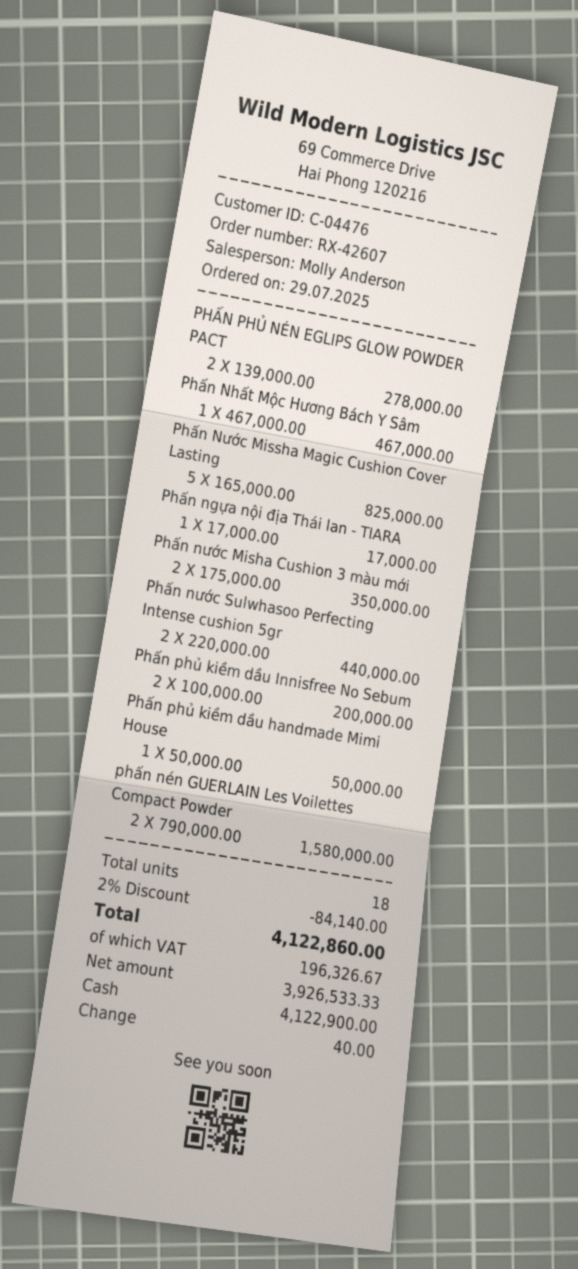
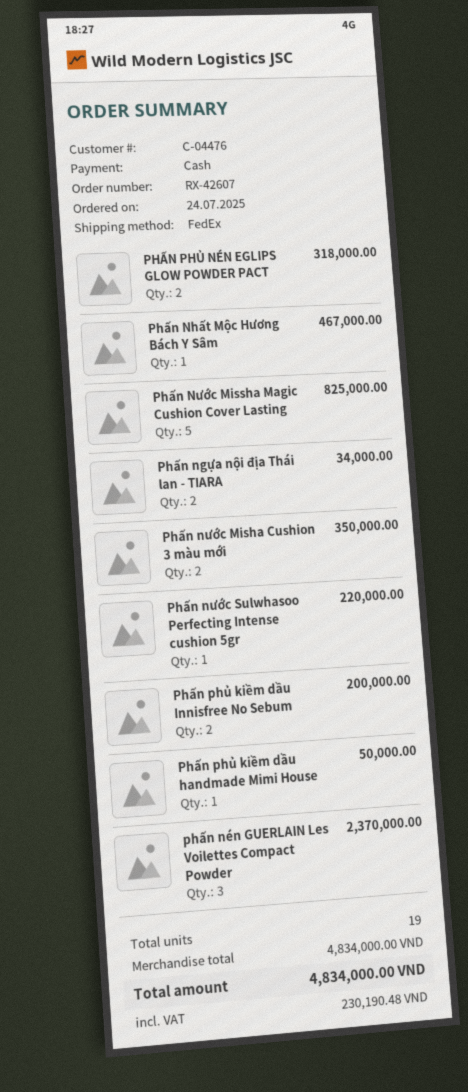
order date: 2025-07-29 -> 2025-07-24
PHẤN PHỦ NÉN EGLIPS GLOW POWDER PACT: 2 for 278000.00 -> 2 for 318000.00
Phấn ngựa nội địa Thái lan - TIARA: 1 for 17000.00 -> 2 for 34000.00
Phấn nước Sulwhasoo Perfecting Intense cushion 5gr: 2 for 440000.00 -> 1 for 220000.00
phấn nén GUERLAIN Les Voilettes Compact Powder: 2 for 1580000.00 -> 3 for 2370000.00
total quantity: 18 -> 19
discount: 2% = 84140.00 -> none
tax: 196326.67 -> 230190.48
total: 4122860.00 -> 4834000.00

